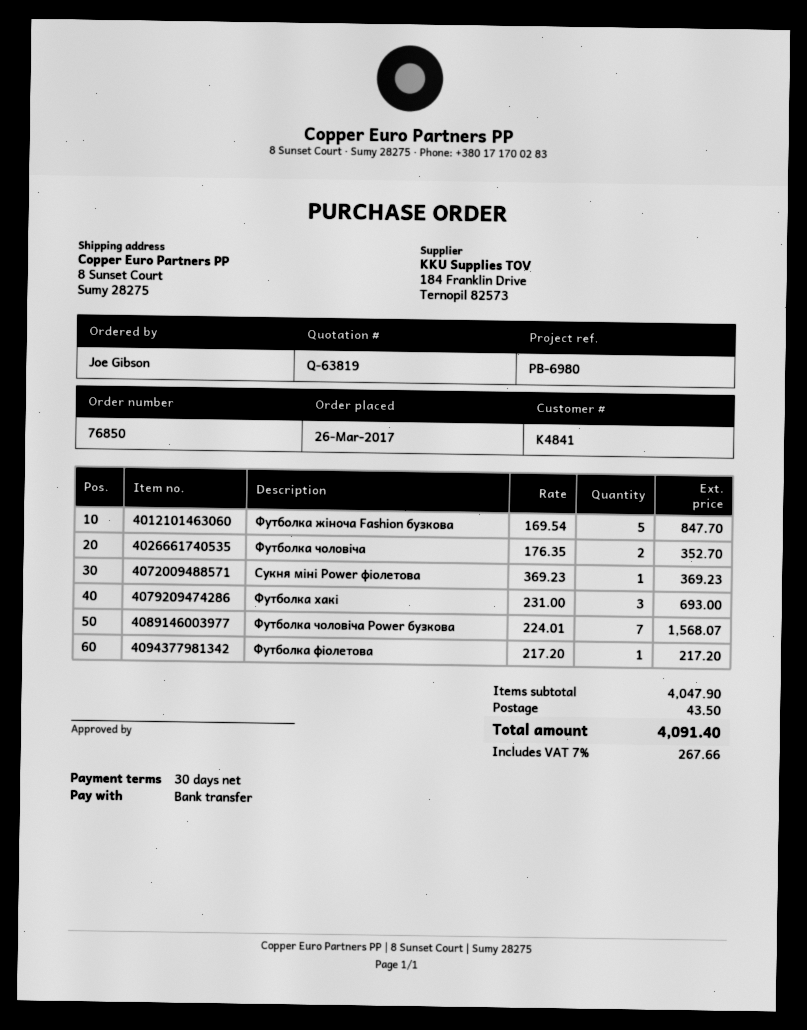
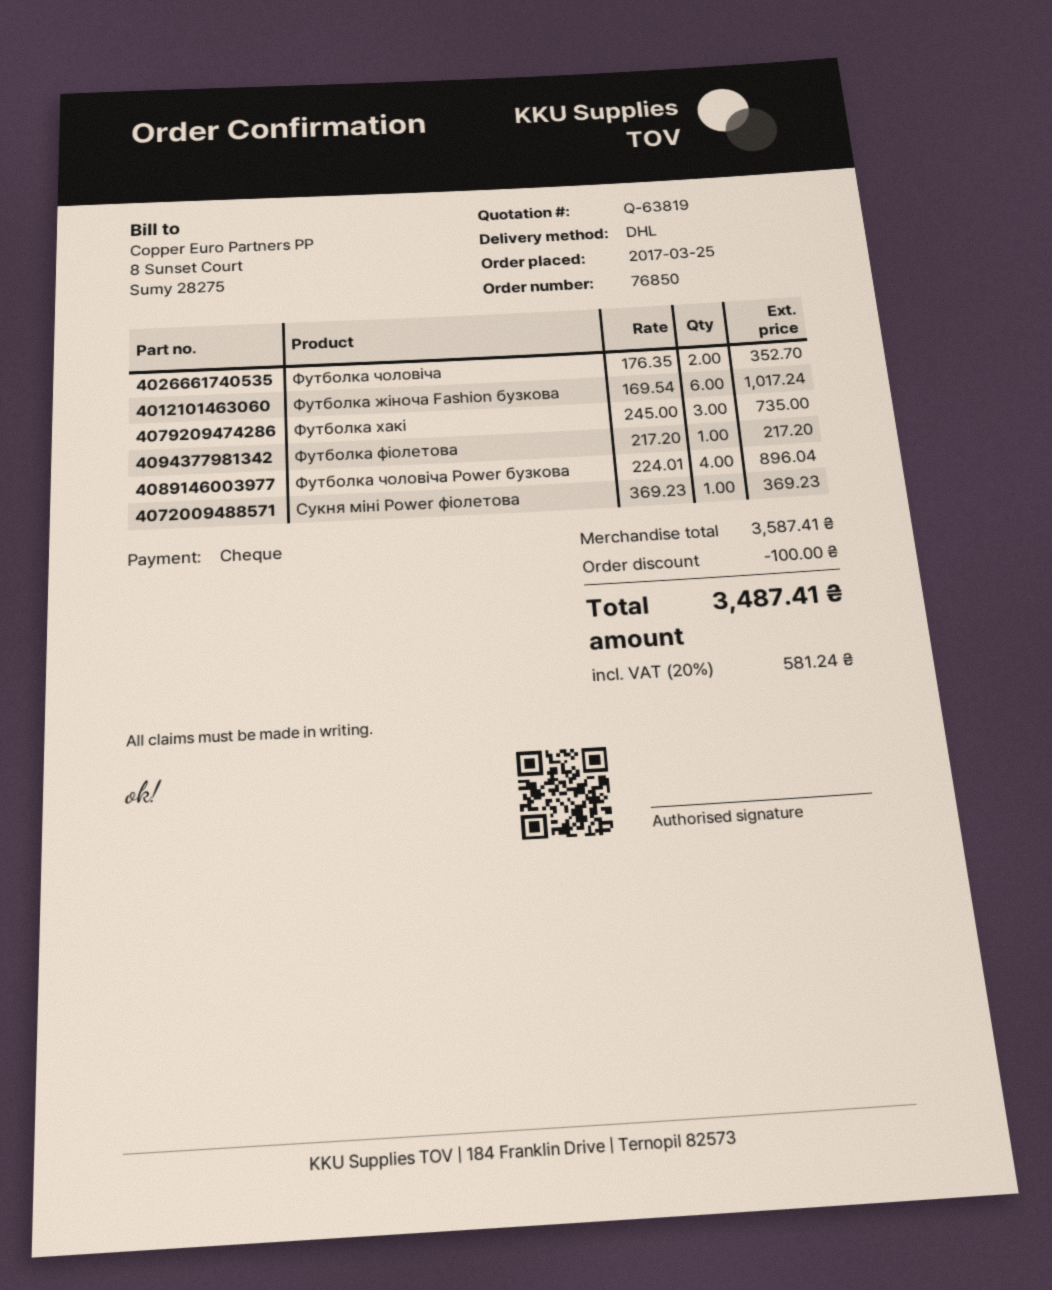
order date: 2017-03-26 -> 2017-03-25
payment method: bank transfer -> cheque
Футболка жіноча Fashion бузкова: 5 x 169.54 = 847.70 -> 6 x 169.54 = 1017.24
Футболка хакі: 3 x 231.00 = 693.00 -> 3 x 245.00 = 735.00
Футболка чоловіча Power бузкова: 7 x 224.01 = 1568.07 -> 4 x 224.01 = 896.04
subtotal: 4047.90 -> 3587.41
discount: none -> 100.00
shipping: 43.50 -> none
tax: 7% = 267.66 -> 20% = 581.24
total: 4091.40 -> 3487.41

